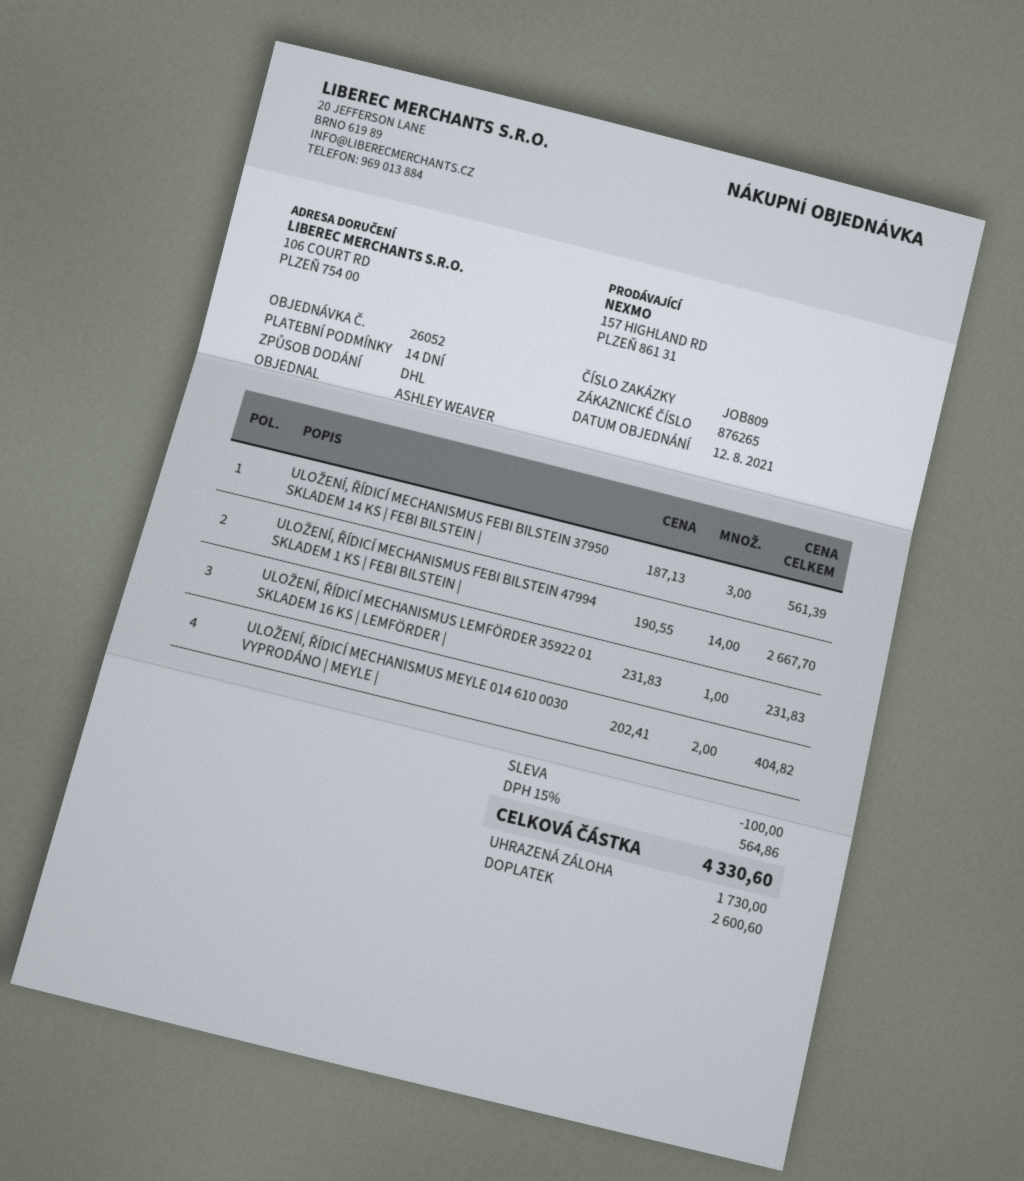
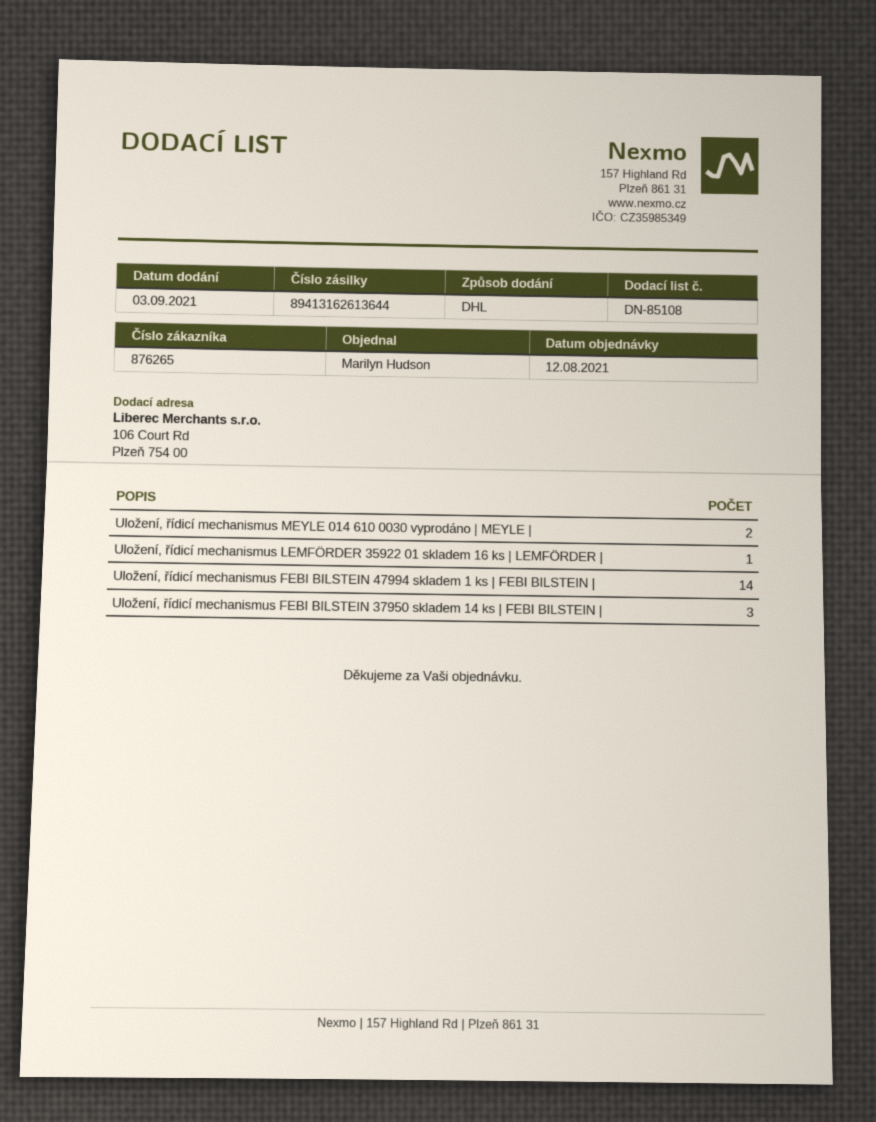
ordered by: ASHLEY WEAVER -> Marilyn Hudson

